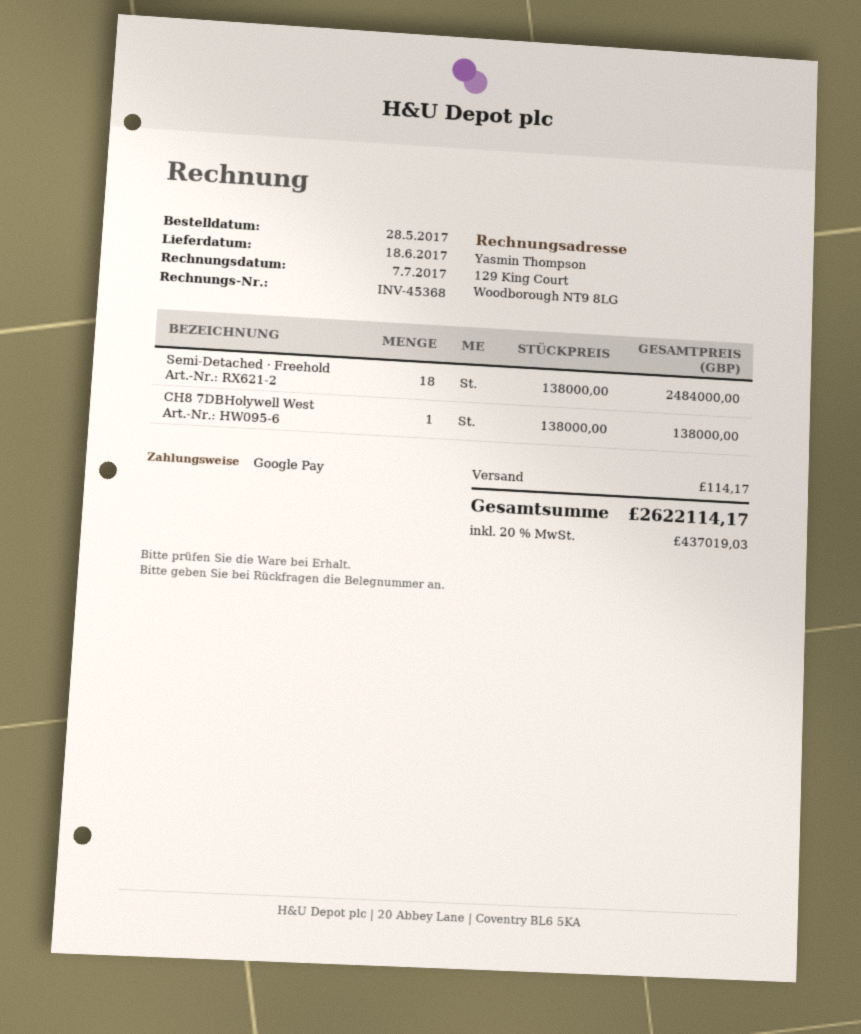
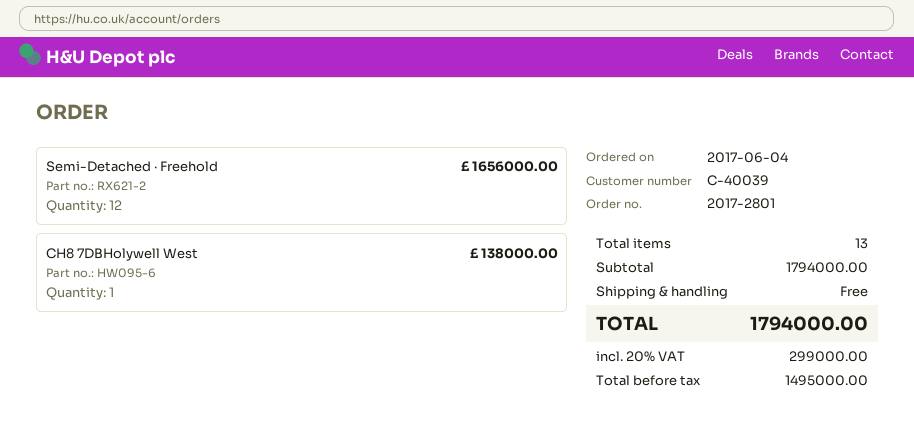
order date: 2017-05-28 -> 2017-06-04
Semi-Detached · Freehold: 18 for 2484000.00 -> 12 for 1656000.00
shipping: 114.17 -> 0.00
tax: 20% = 437019.03 -> 20% = 299000.00
total: 2622114.17 -> 1794000.00

